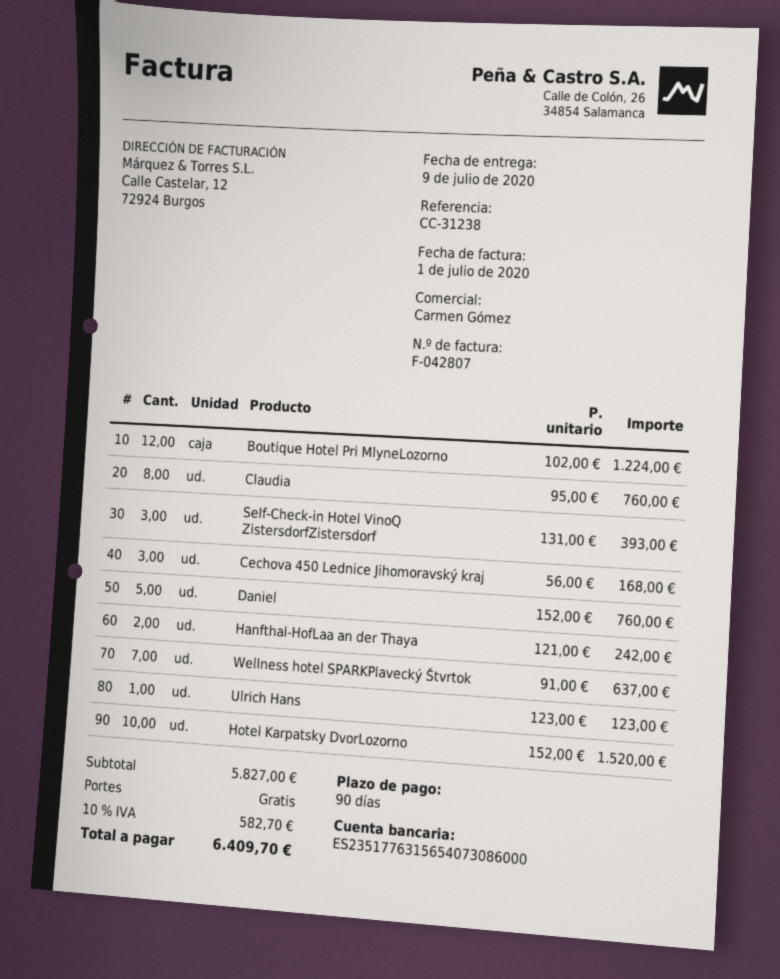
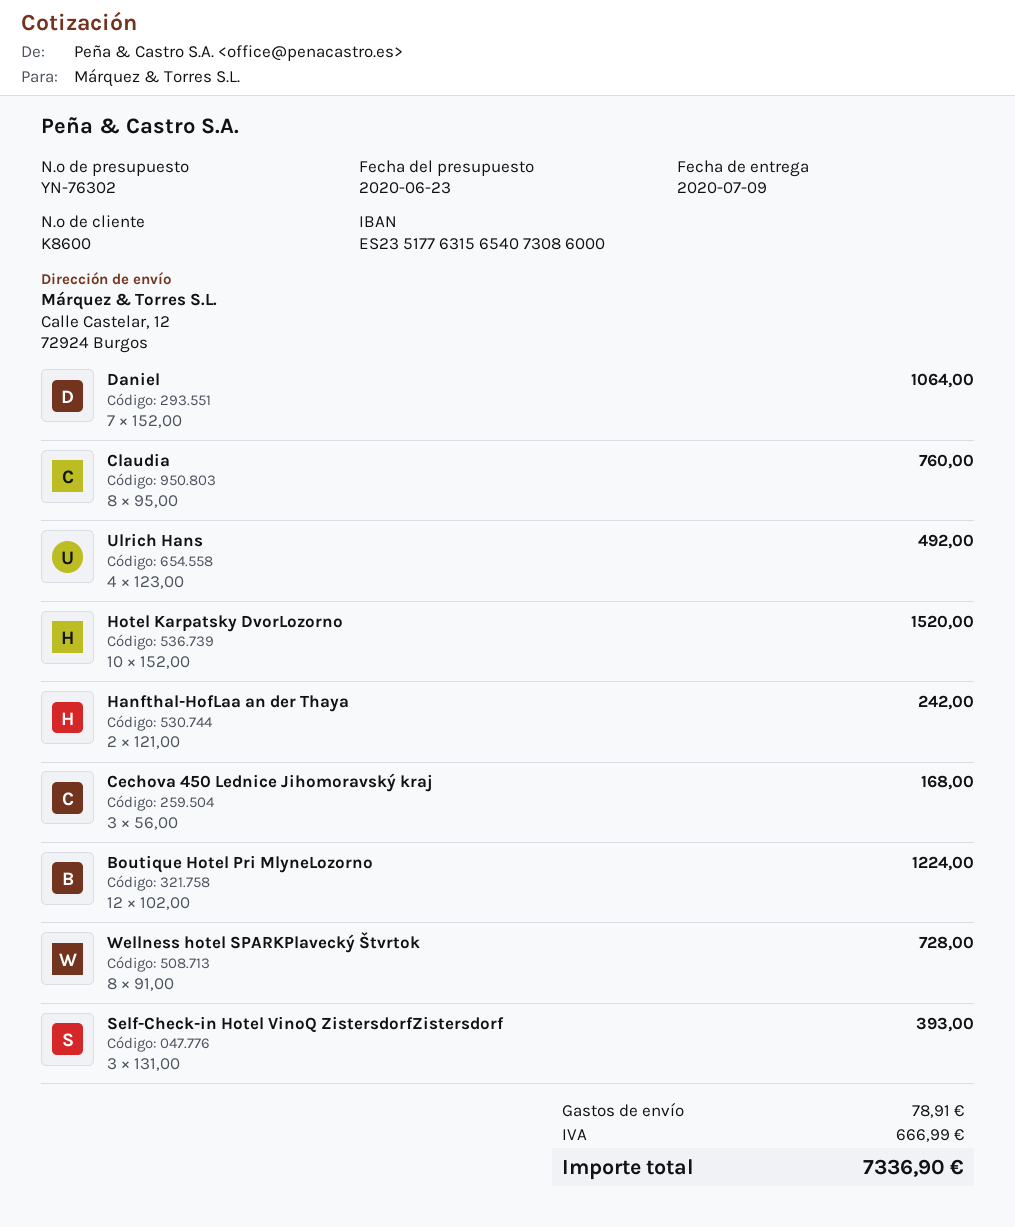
Daniel: 5 x 152.00 = 760.00 -> 7 x 152.00 = 1064.00
Wellness hotel SPARKPlavecký Štvrtok: 7 x 91.00 = 637.00 -> 8 x 91.00 = 728.00
Ulrich Hans: 1 x 123.00 = 123.00 -> 4 x 123.00 = 492.00
shipping: 0.00 -> 78.91
tax: 582.70 -> 666.99
total: 6409.70 -> 7336.90

